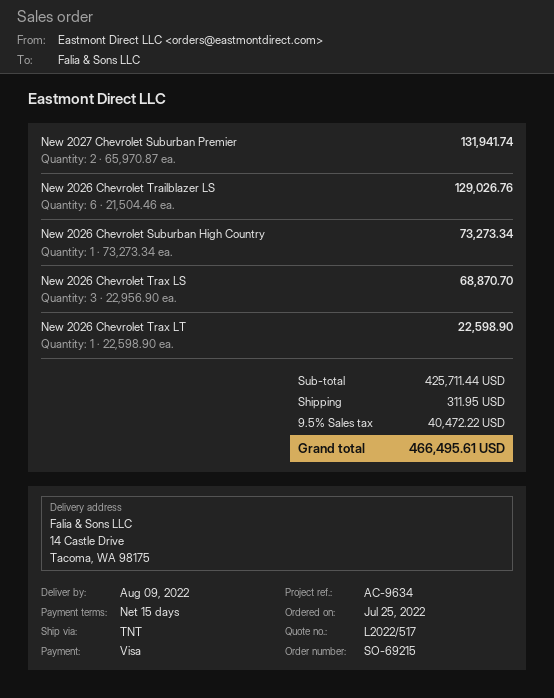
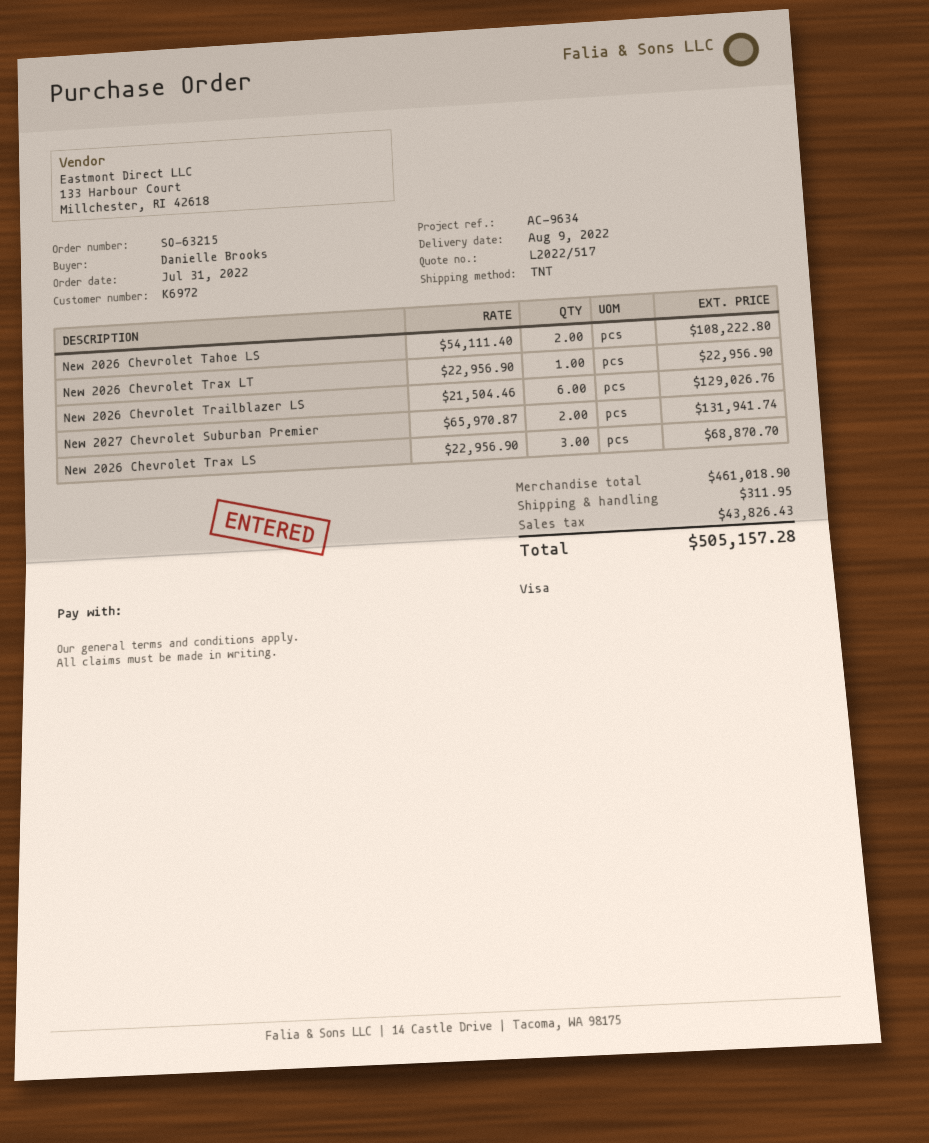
order number: SO-69215 -> SO-63215
order date: 2022-07-25 -> 2022-07-31
New 2026 Chevrolet Suburban High Country: 1 x 73273.34 = 73273.34 -> none
New 2026 Chevrolet Trax LT: 1 x 22598.90 = 22598.90 -> 1 x 22956.90 = 22956.90
New 2026 Chevrolet Tahoe LS: none -> 2 x 54111.40 = 108222.80
subtotal: 425711.44 -> 461018.90
tax: 40472.22 -> 43826.43
total: 466495.61 -> 505157.28

